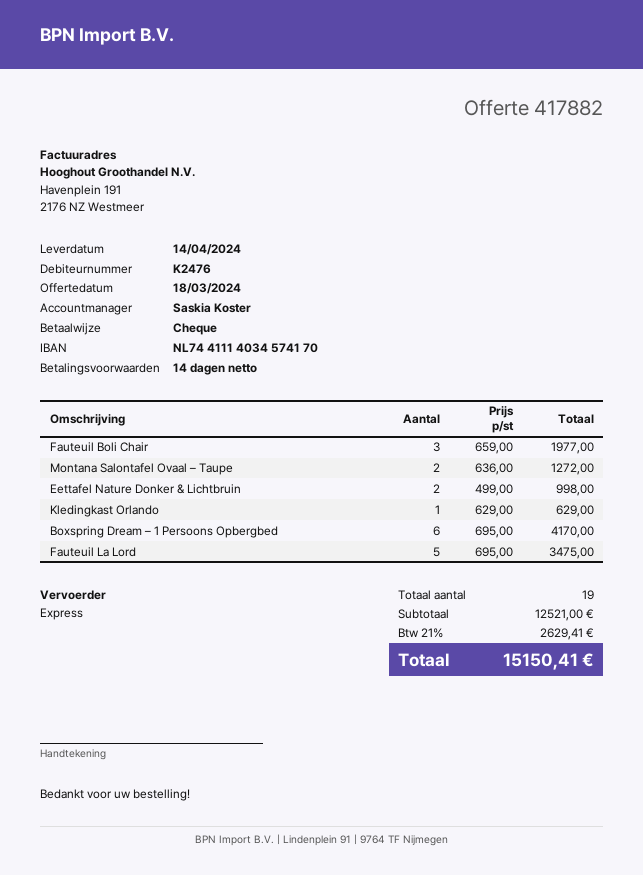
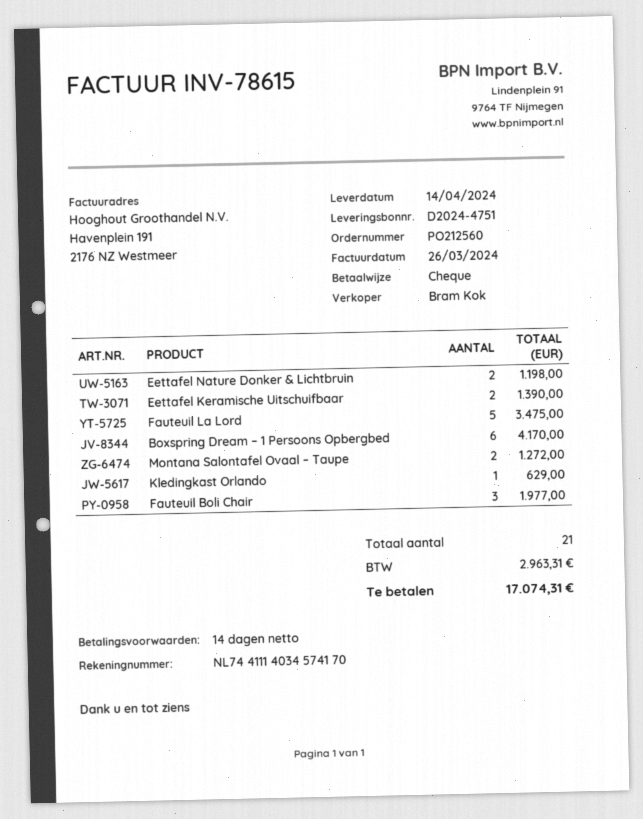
sales rep: Saskia Koster -> Bram Kok
Eettafel Nature Donker & Lichtbruin: 2 for 998.00 -> 2 for 1198.00
Eettafel Keramische Uitschuifbaar: none -> 2 for 1390.00
total quantity: 19 -> 21
tax: 2629.41 -> 2963.31
total: 15150.41 -> 17074.31

